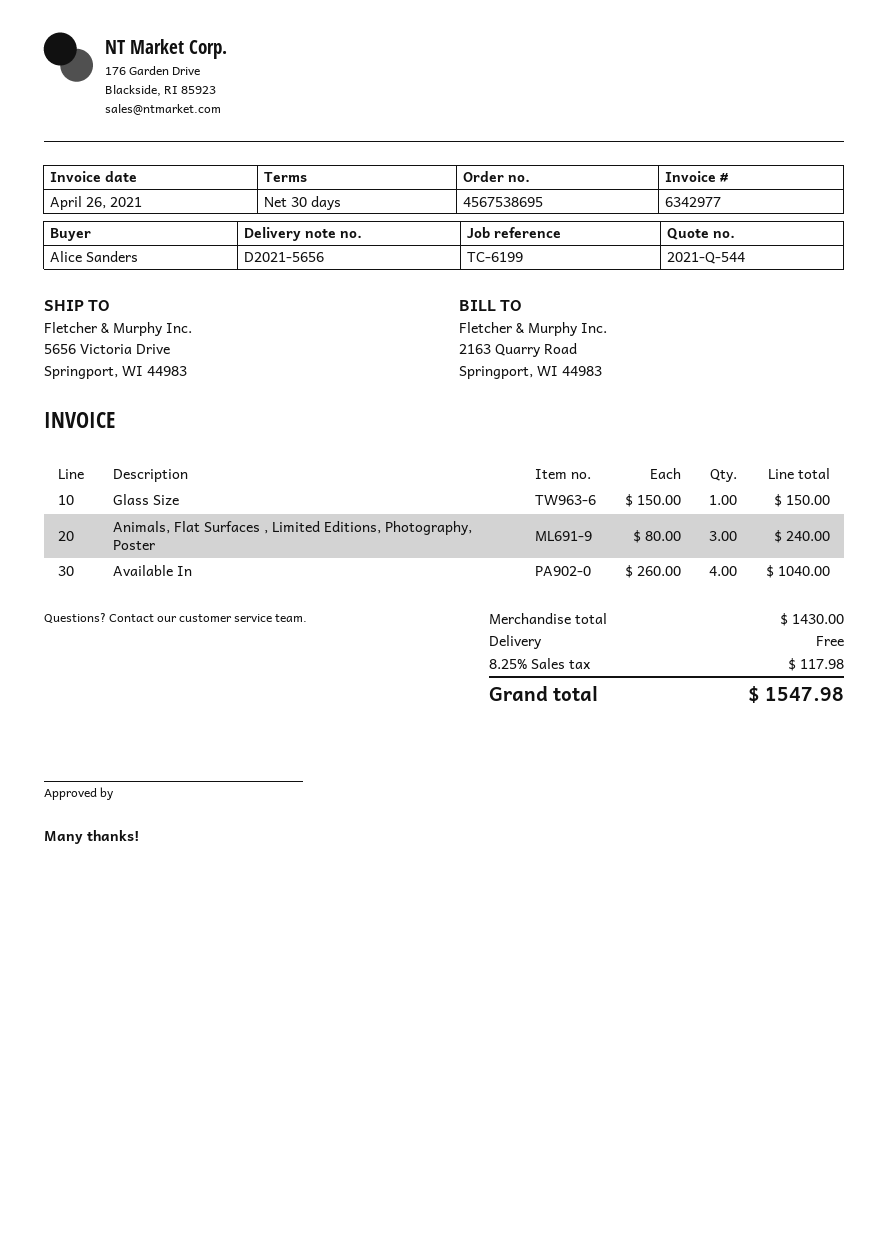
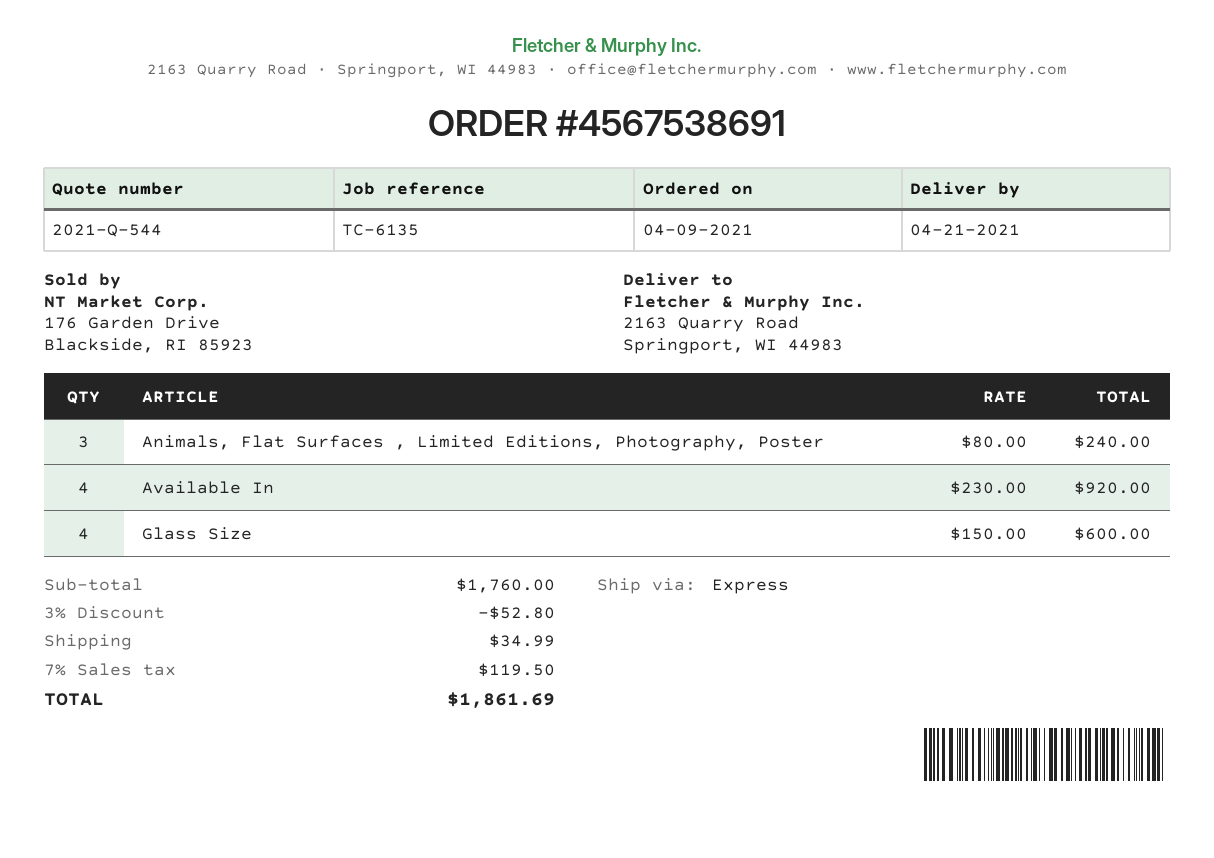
order number: 4567538695 -> 4567538691
reference: TC-6199 -> TC-6135
ship to: 5656 Victoria Drive, Springport, WI 44983 -> 2163 Quarry Road, Springport, WI 44983
Glass Size: 1 x 150.00 = 150.00 -> 4 x 150.00 = 600.00
Available In: 4 x 260.00 = 1040.00 -> 4 x 230.00 = 920.00
subtotal: 1430.00 -> 1760.00
discount: none -> 3% = 52.80
shipping: 0.00 -> 34.99
tax: 8.25% = 117.98 -> 7% = 119.50
total: 1547.98 -> 1861.69

